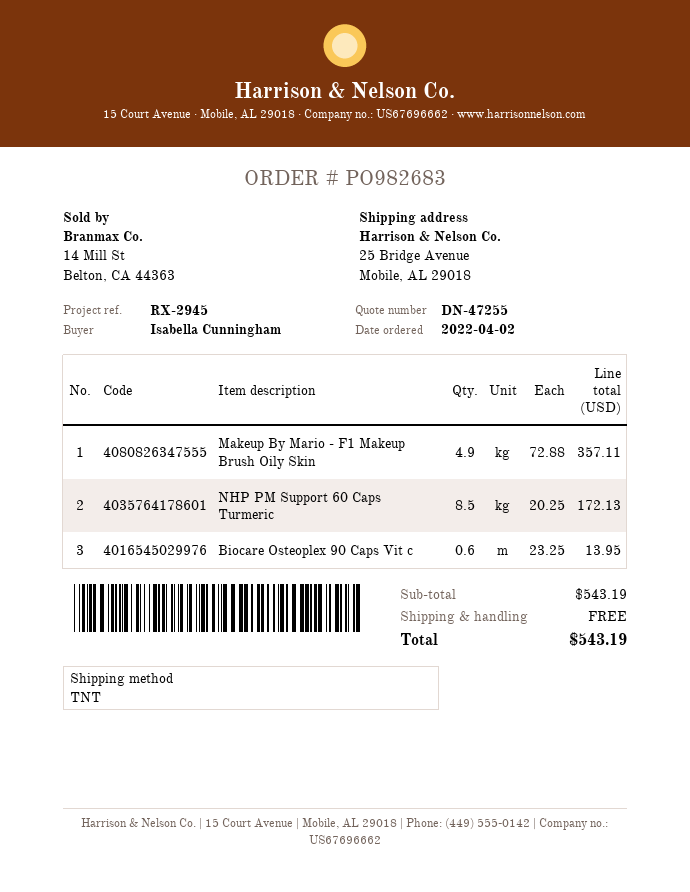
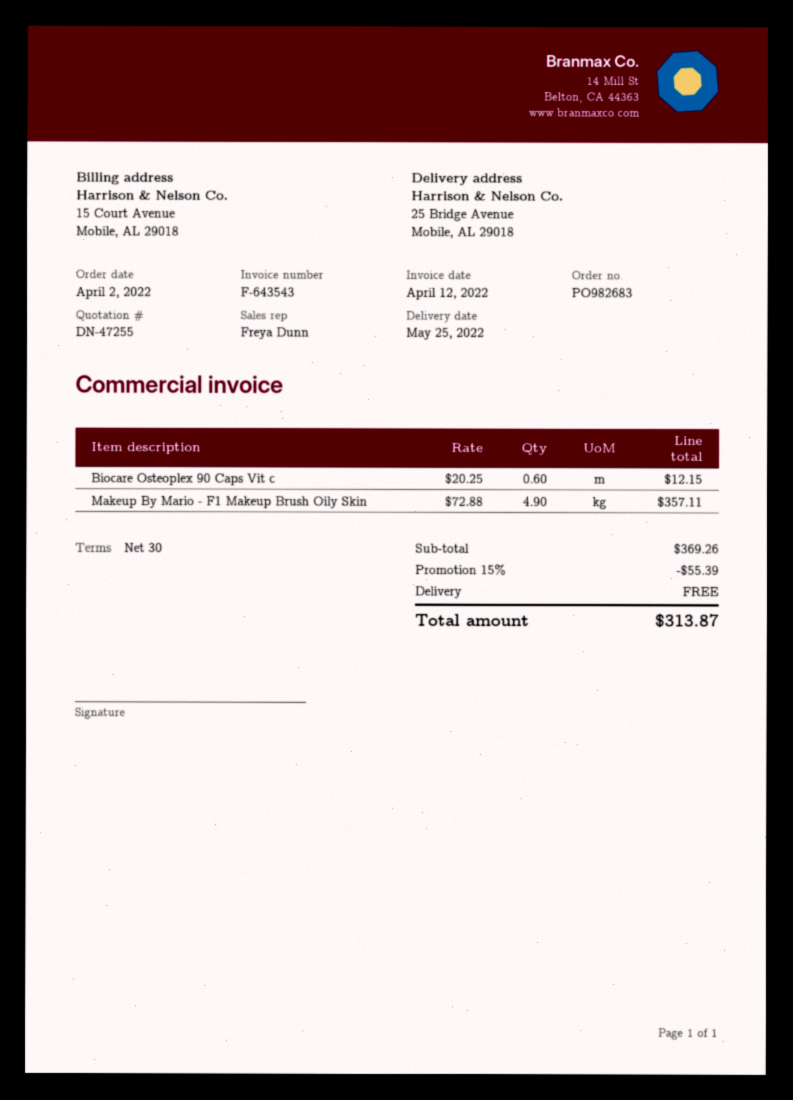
NHP PM Support 60 Caps Turmeric: 8.5 x 20.25 = 172.13 -> none
Biocare Osteoplex 90 Caps Vit c: 0.6 x 23.25 = 13.95 -> 0.6 x 20.25 = 12.15
subtotal: 543.19 -> 369.26
discount: none -> 15% = 55.39
total: 543.19 -> 313.87

